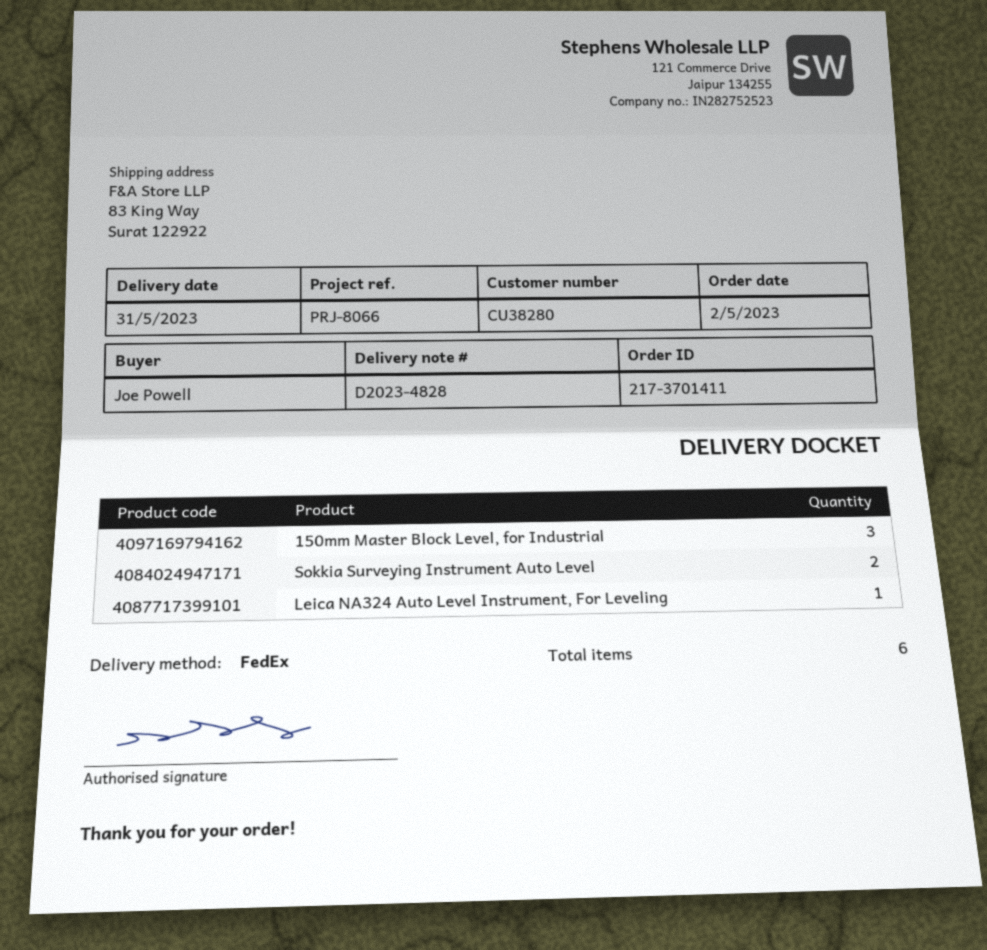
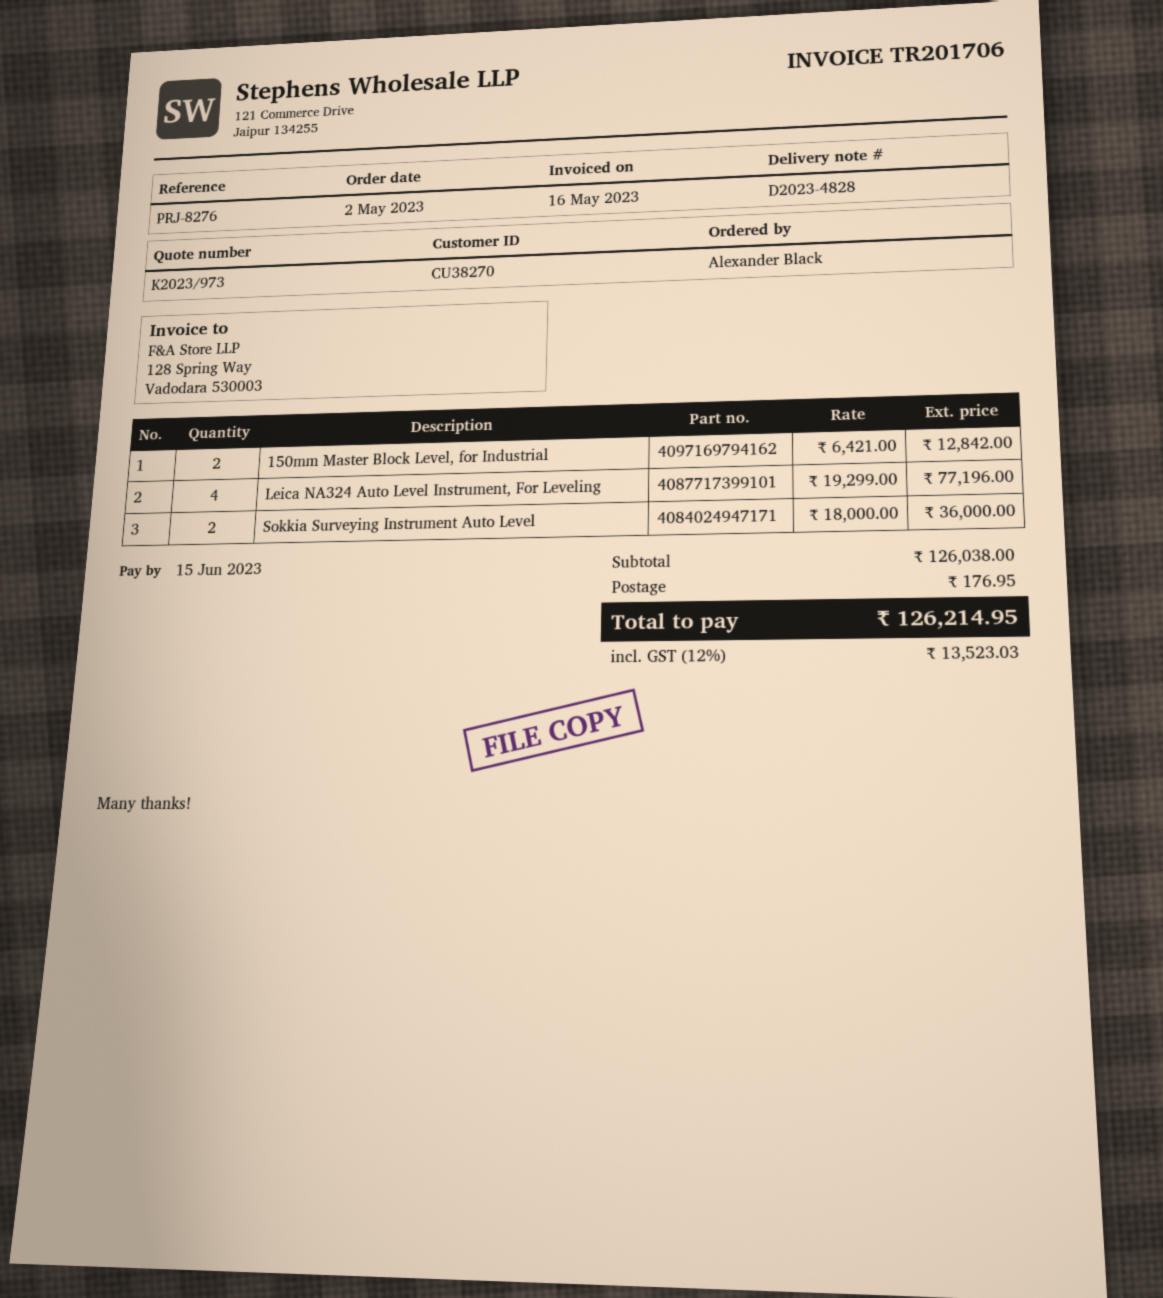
customer number: CU38280 -> CU38270
reference: PRJ-8066 -> PRJ-8276
ordered by: Joe Powell -> Alexander Black
150mm Master Block Level, for Industrial: 3 -> 2
Leica NA324 Auto Level Instrument, For Leveling: 1 -> 4

